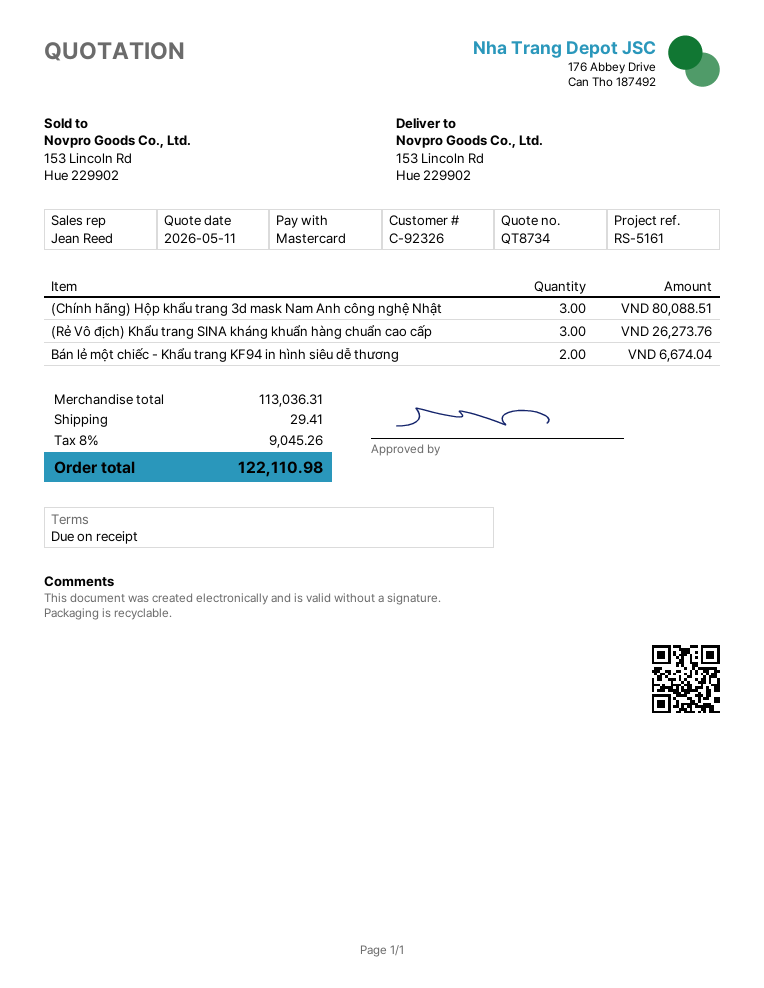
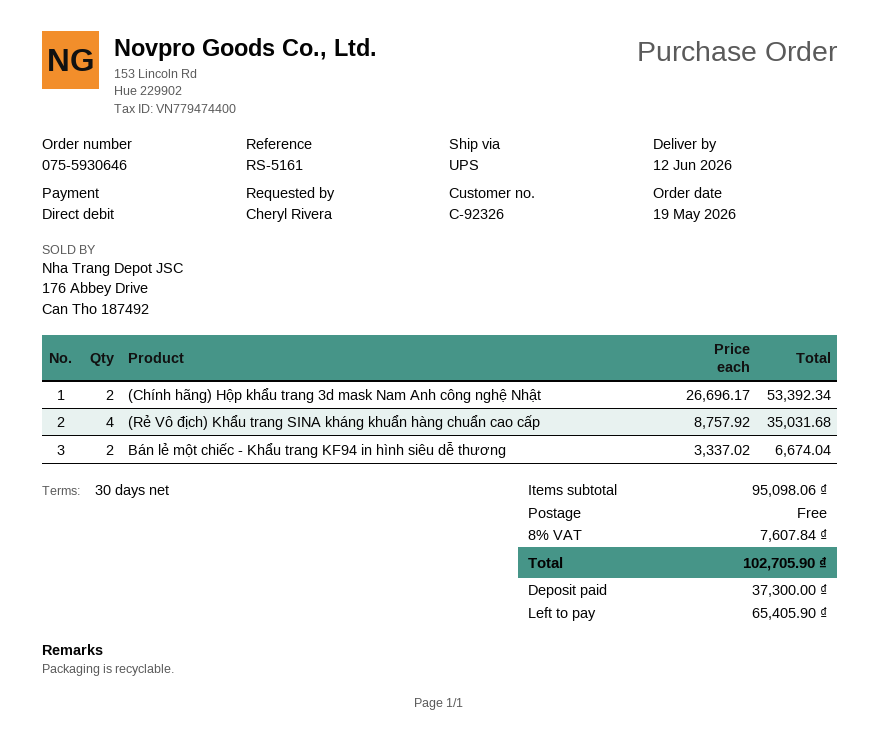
payment terms: on receipt -> 30 days
payment method: Mastercard -> direct debit
(Chính hãng) Hộp khẩu trang 3d mask Nam Anh công nghệ Nhật: 3 for 80088.51 -> 2 for 53392.34
(Rẻ Vô địch) Khẩu trang SINA kháng khuẩn hàng chuẩn cao cấp: 3 for 26273.76 -> 4 for 35031.68
subtotal: 113036.31 -> 95098.06
shipping: 29.41 -> 0.00
tax: 8% = 9045.26 -> 8% = 7607.84
total: 122110.98 -> 102705.90

